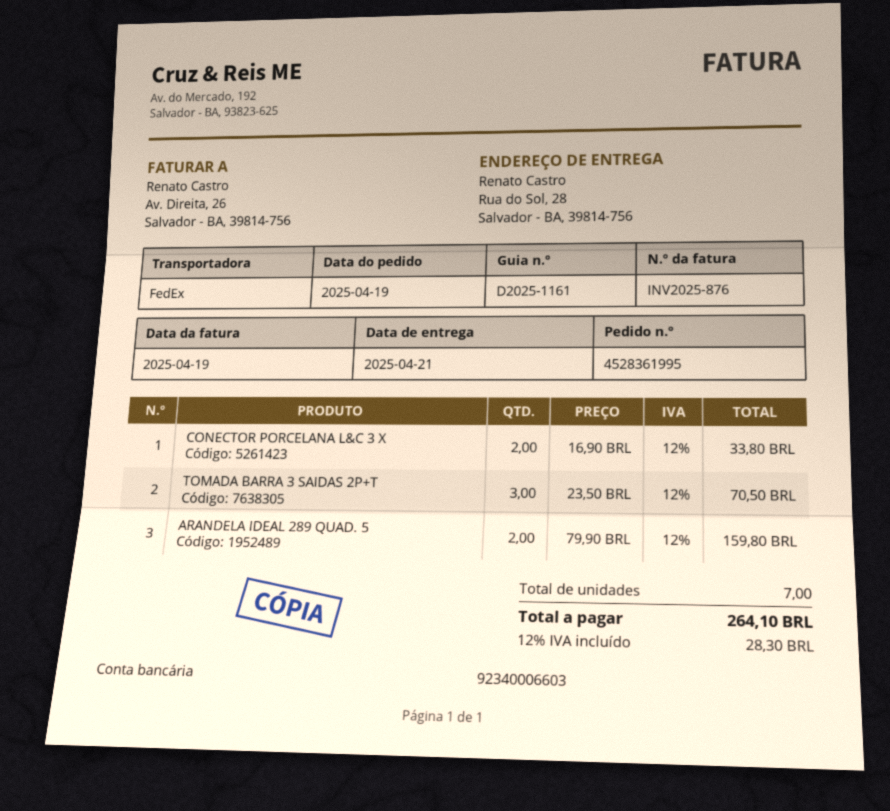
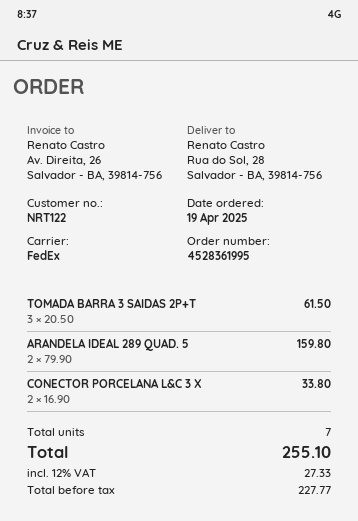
TOMADA BARRA 3 SAIDAS 2P+T: 3 x 23.50 = 70.50 -> 3 x 20.50 = 61.50
tax: 12% = 28.30 -> 12% = 27.33
total: 264.10 -> 255.10

